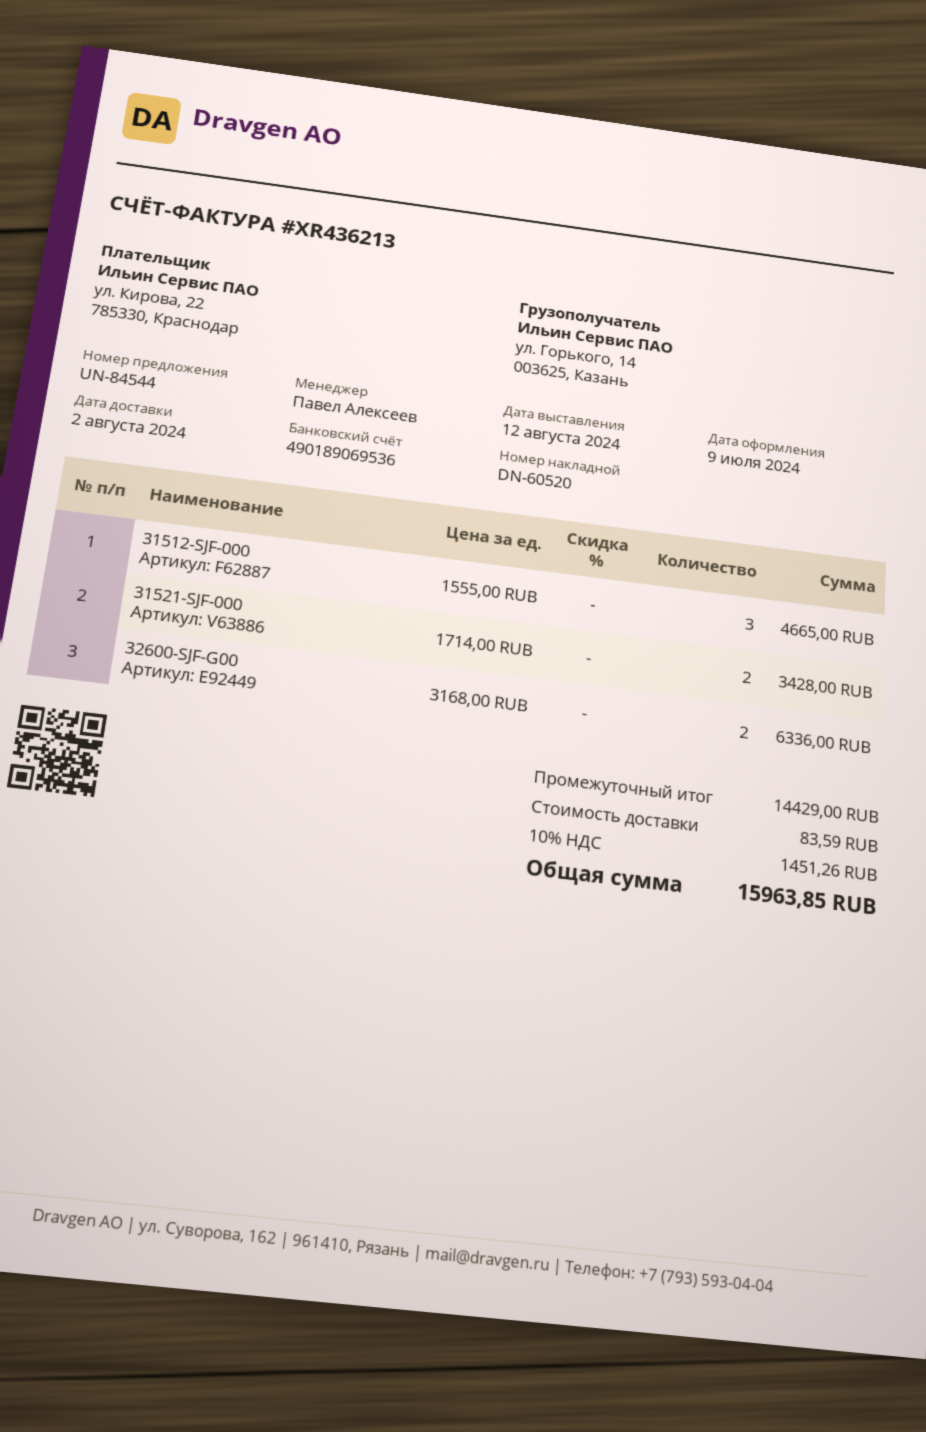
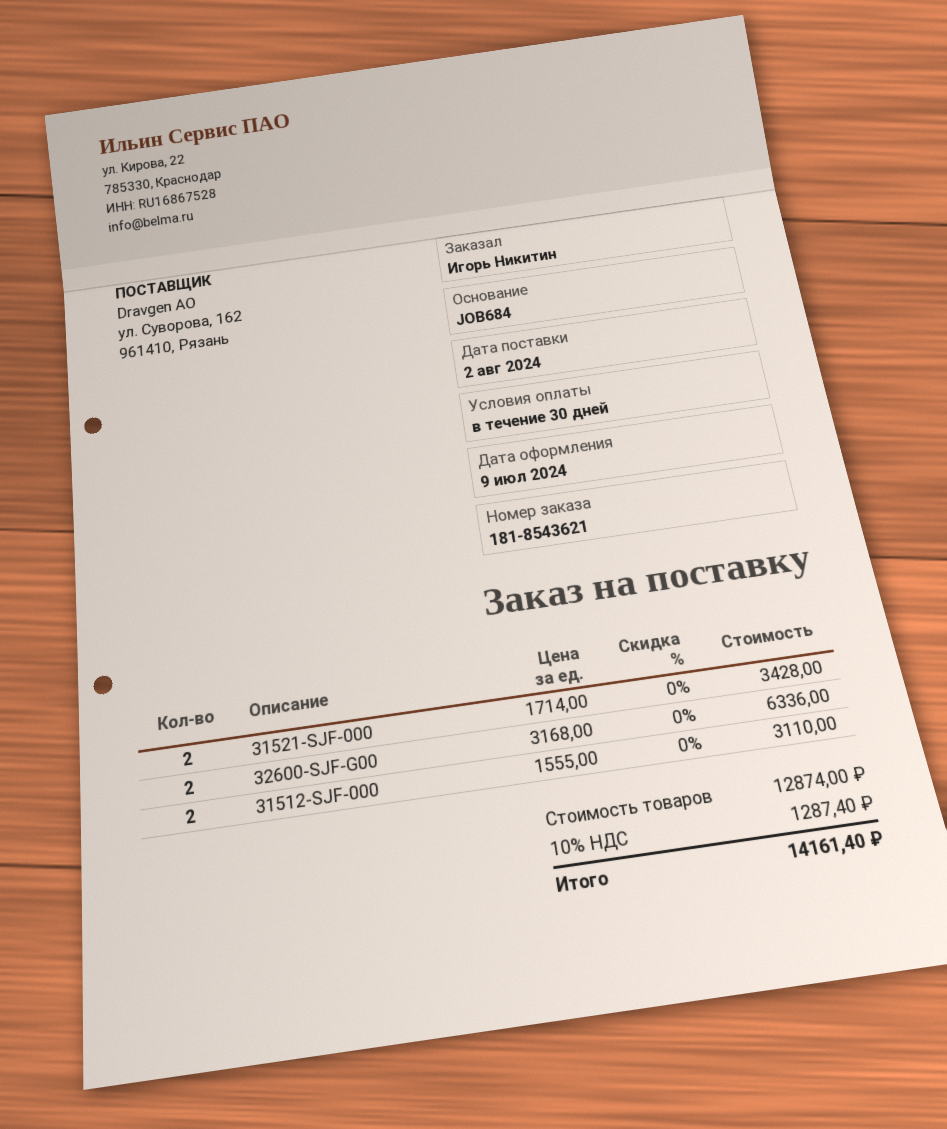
31512-SJF-000: 3 x 1555.00 = 4665.00 -> 2 x 1555.00 = 3110.00
subtotal: 14429.00 -> 12874.00
shipping: 83.59 -> none
tax: 10% = 1451.26 -> 10% = 1287.40
total: 15963.85 -> 14161.40

